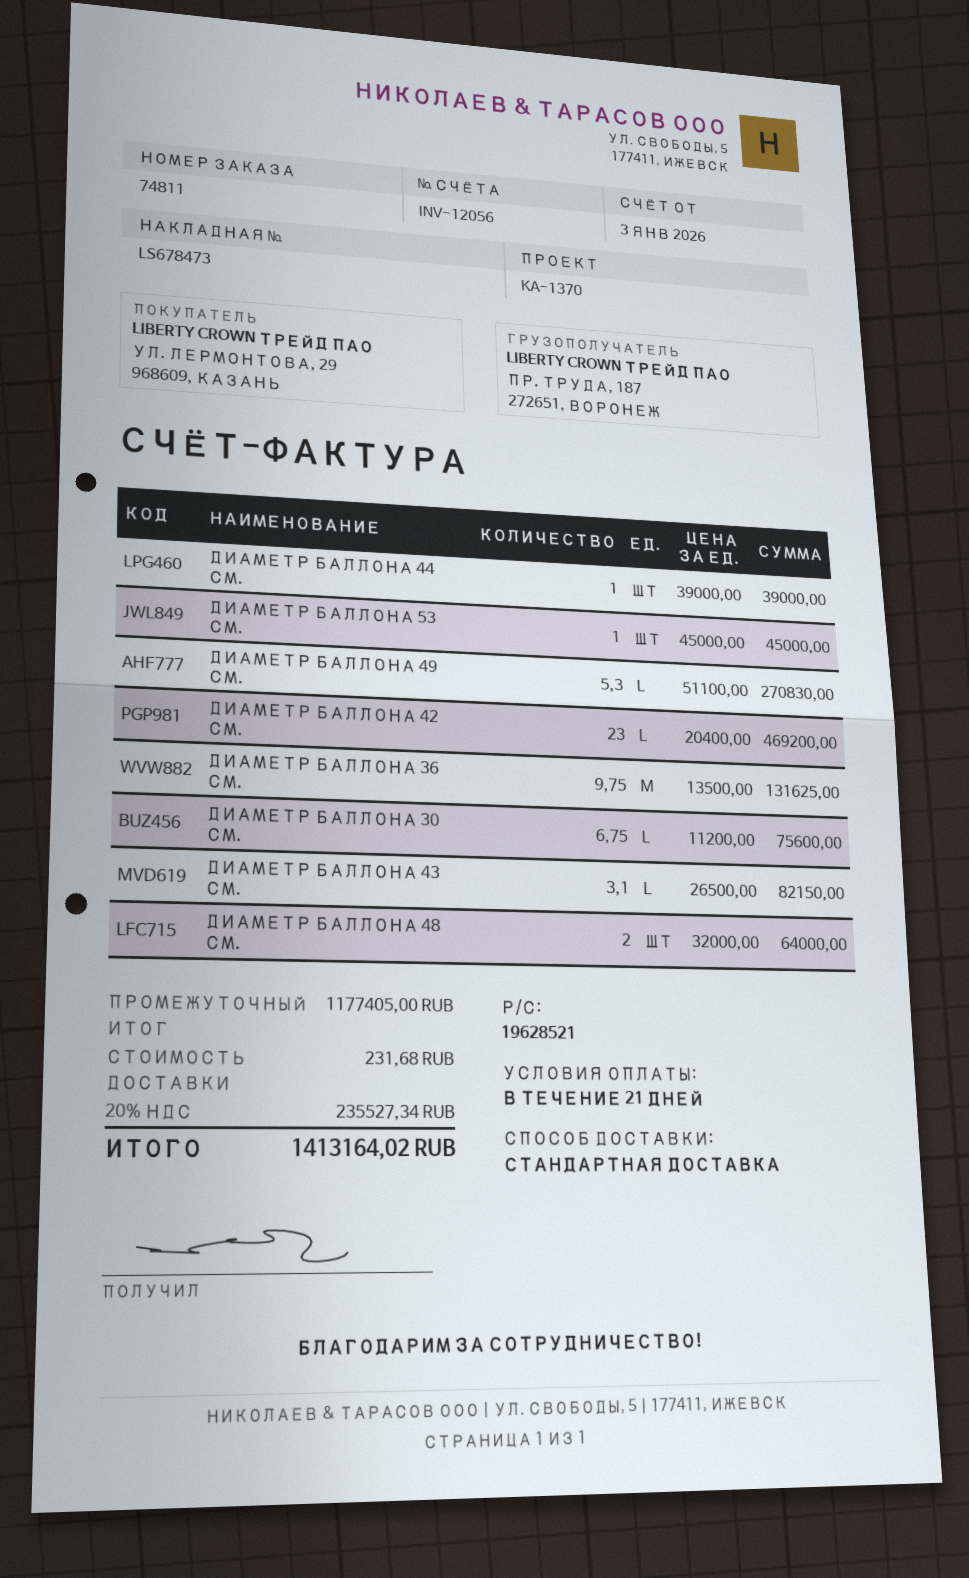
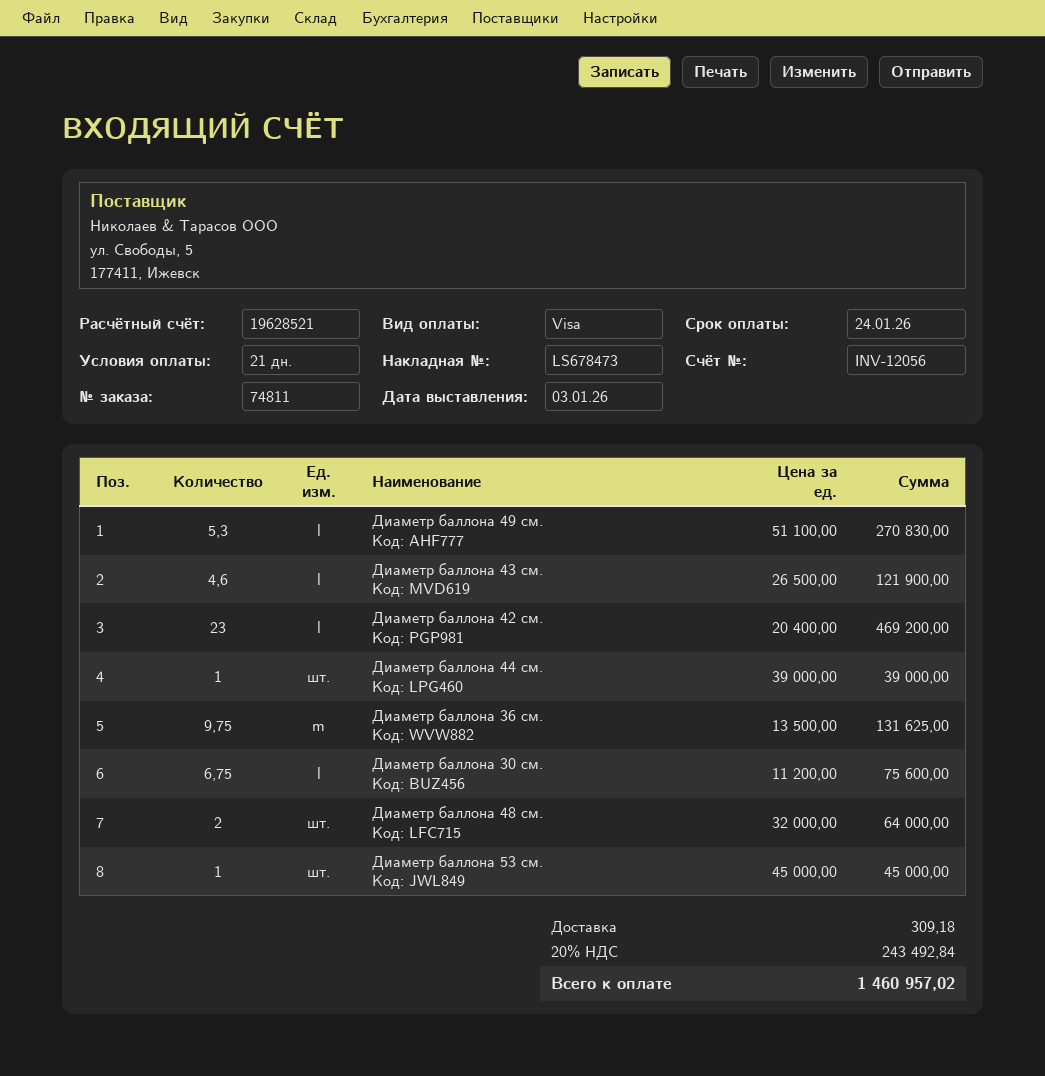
ДИАМЕТР БАЛЛОНА 43 СМ.: 3.1 x 26500.00 = 82150.00 -> 4.6 x 26500.00 = 121900.00
shipping: 231.68 -> 309.18
tax: 20% = 235527.34 -> 20% = 243492.84
total: 1413164.02 -> 1460957.02

